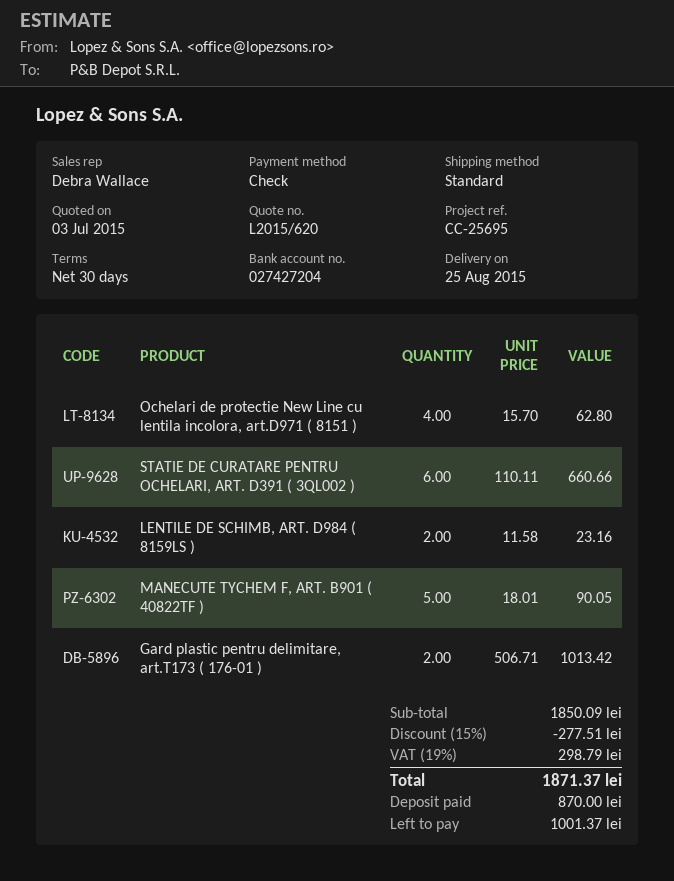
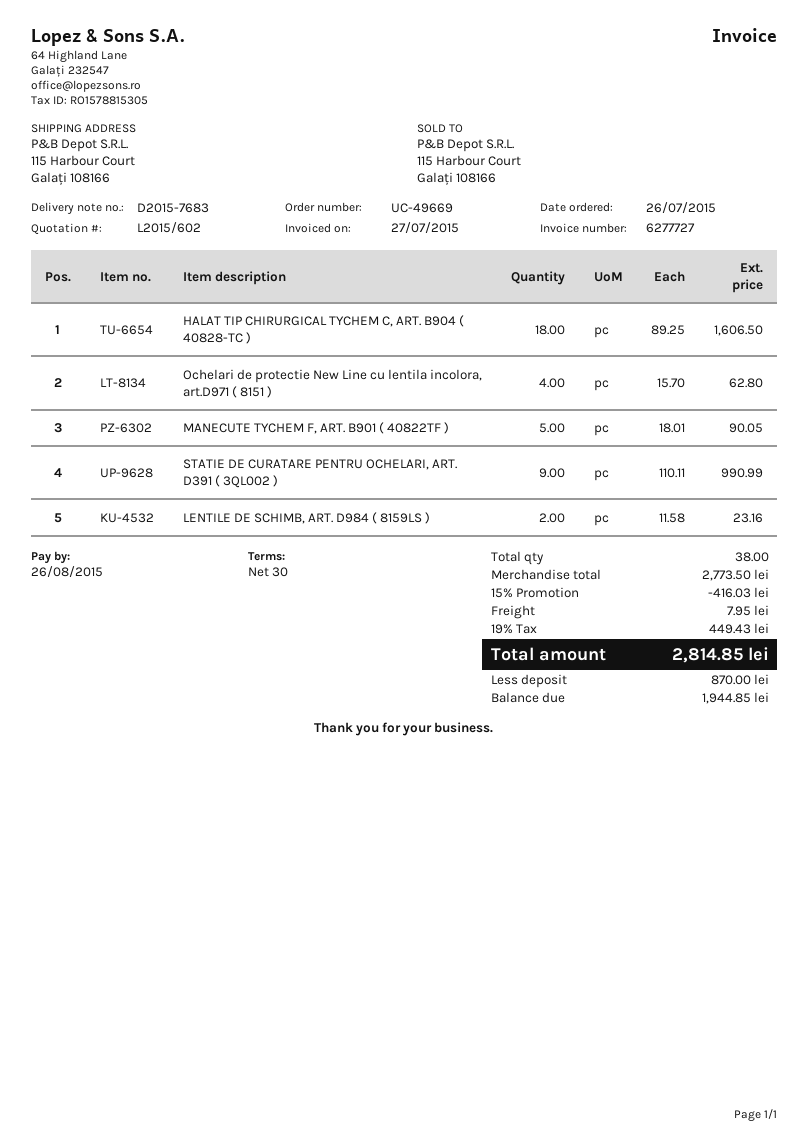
quote number: L2015/620 -> L2015/602
STATIE DE CURATARE PENTRU OCHELARI, ART. D391 ( 3QL002 ): 6 x 110.11 = 660.66 -> 9 x 110.11 = 990.99
Gard plastic pentru delimitare, art.T173 ( 176-01 ): 2 x 506.71 = 1013.42 -> none
HALAT TIP CHIRURGICAL TYCHEM C, ART. B904 ( 40828-TC ): none -> 18 x 89.25 = 1606.50
subtotal: 1850.09 -> 2773.50
discount: 15% = 277.51 -> 15% = 416.03
shipping: none -> 7.95
tax: 19% = 298.79 -> 19% = 449.43
total: 1871.37 -> 2814.85
balance: 1001.37 -> 1944.85

